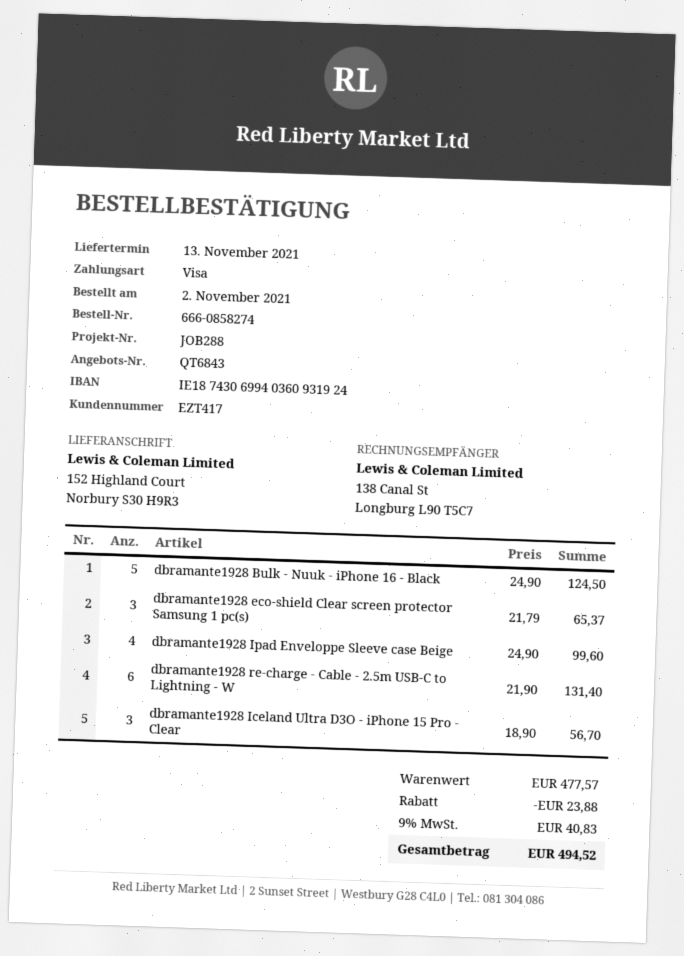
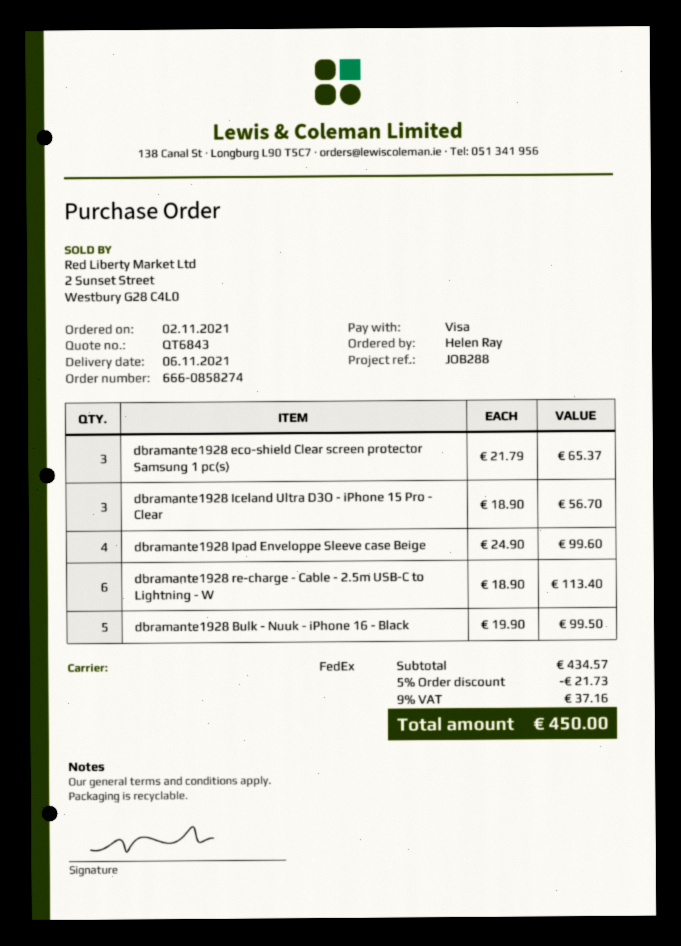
delivery date: 2021-11-13 -> 2021-11-06
dbramante1928 Bulk - Nuuk - iPhone 16 - Black: 5 x 24.90 = 124.50 -> 5 x 19.90 = 99.50
dbramante1928 re-charge - Cable - 2.5m USB-C to Lightning - W: 6 x 21.90 = 131.40 -> 6 x 18.90 = 113.40
subtotal: 477.57 -> 434.57
discount: 23.88 -> 21.73
tax: 9% = 40.83 -> 9% = 37.16
total: 494.52 -> 450.00

